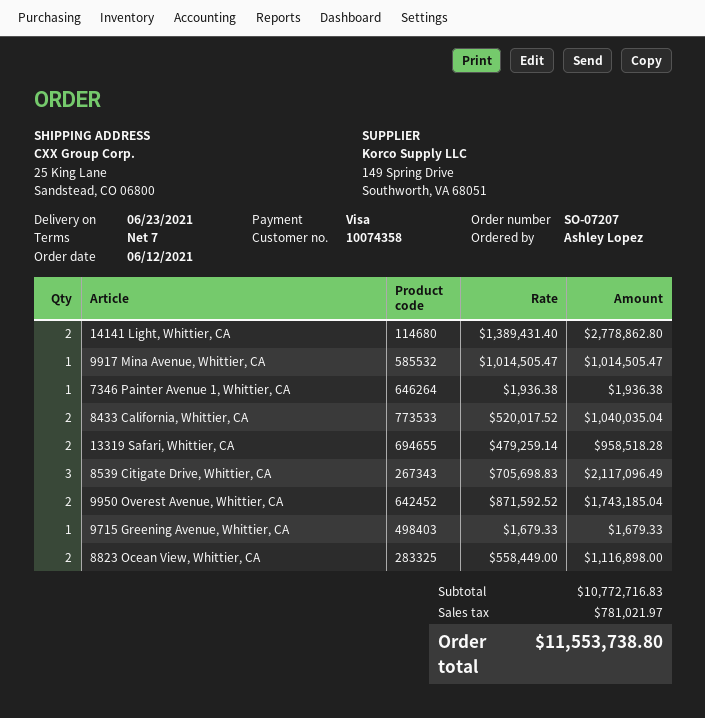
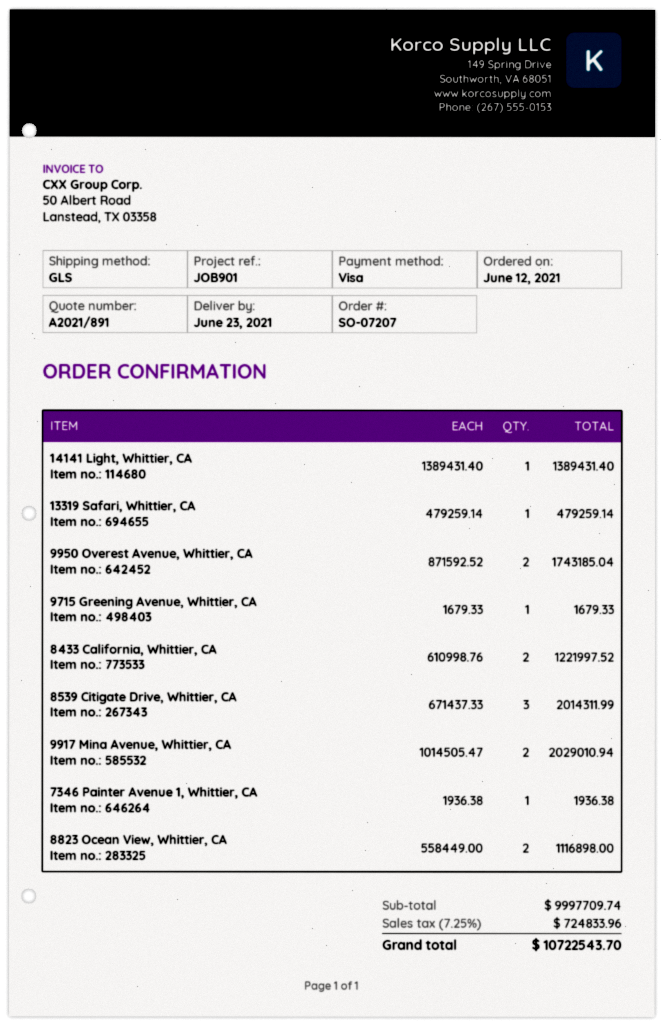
14141 Light, Whittier, CA: 2 x 1389431.40 = 2778862.80 -> 1 x 1389431.40 = 1389431.40
9917 Mina Avenue, Whittier, CA: 1 x 1014505.47 = 1014505.47 -> 2 x 1014505.47 = 2029010.94
8433 California, Whittier, CA: 2 x 520017.52 = 1040035.04 -> 2 x 610998.76 = 1221997.52
13319 Safari, Whittier, CA: 2 x 479259.14 = 958518.28 -> 1 x 479259.14 = 479259.14
8539 Citigate Drive, Whittier, CA: 3 x 705698.83 = 2117096.49 -> 3 x 671437.33 = 2014311.99
subtotal: 10772716.83 -> 9997709.74
tax: 781021.97 -> 724833.96
total: 11553738.80 -> 10722543.70

